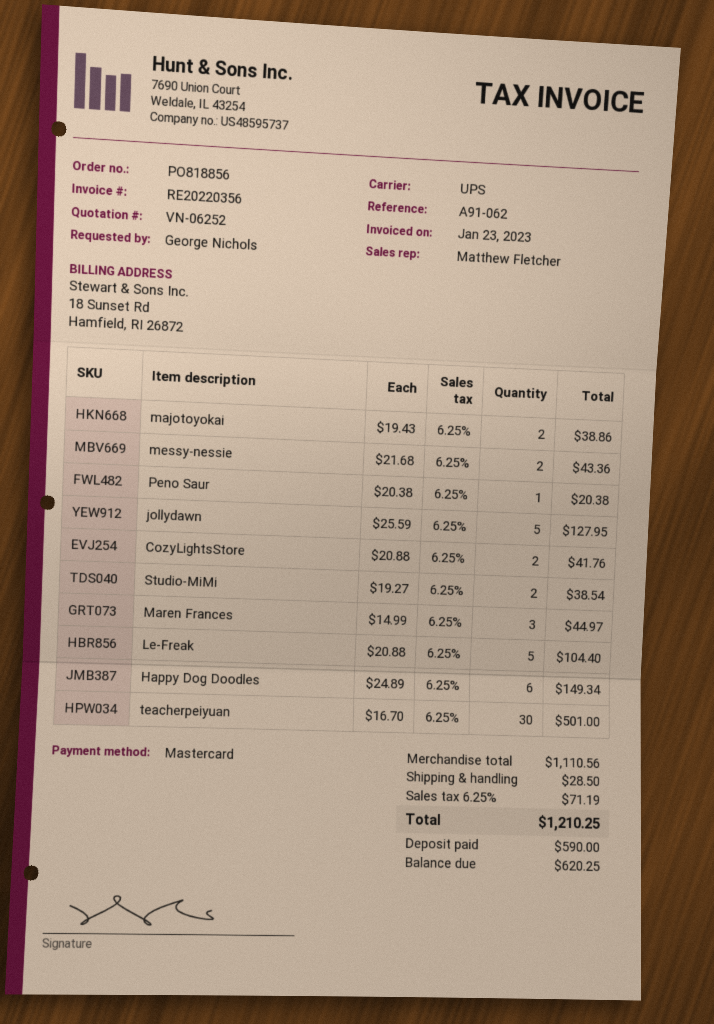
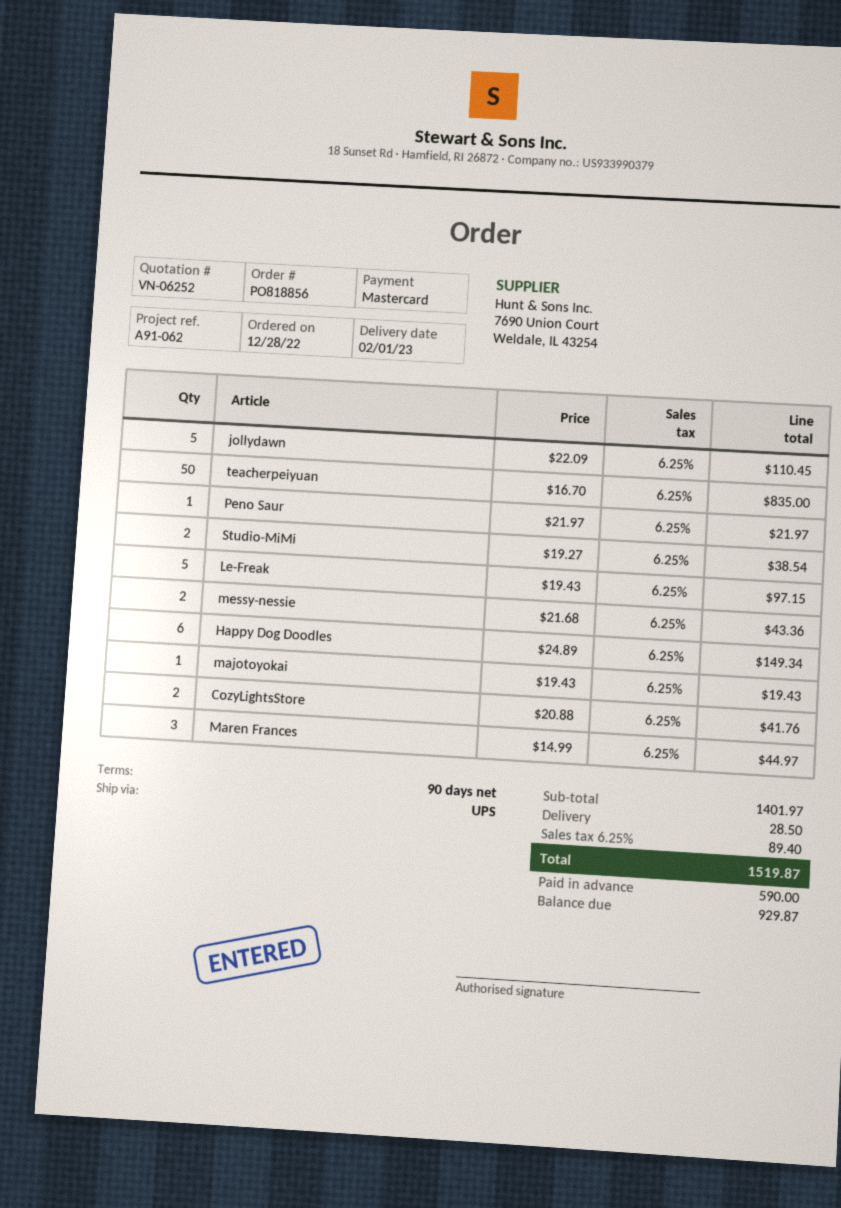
majotoyokai: 2 x 19.43 = 38.86 -> 1 x 19.43 = 19.43
Peno Saur: 1 x 20.38 = 20.38 -> 1 x 21.97 = 21.97
jollydawn: 5 x 25.59 = 127.95 -> 5 x 22.09 = 110.45
Le-Freak: 5 x 20.88 = 104.40 -> 5 x 19.43 = 97.15
teacherpeiyuan: 30 x 16.70 = 501.00 -> 50 x 16.70 = 835.00
subtotal: 1110.56 -> 1401.97
tax: 6.25% = 71.19 -> 6.25% = 89.40
total: 1210.25 -> 1519.87
balance: 620.25 -> 929.87

